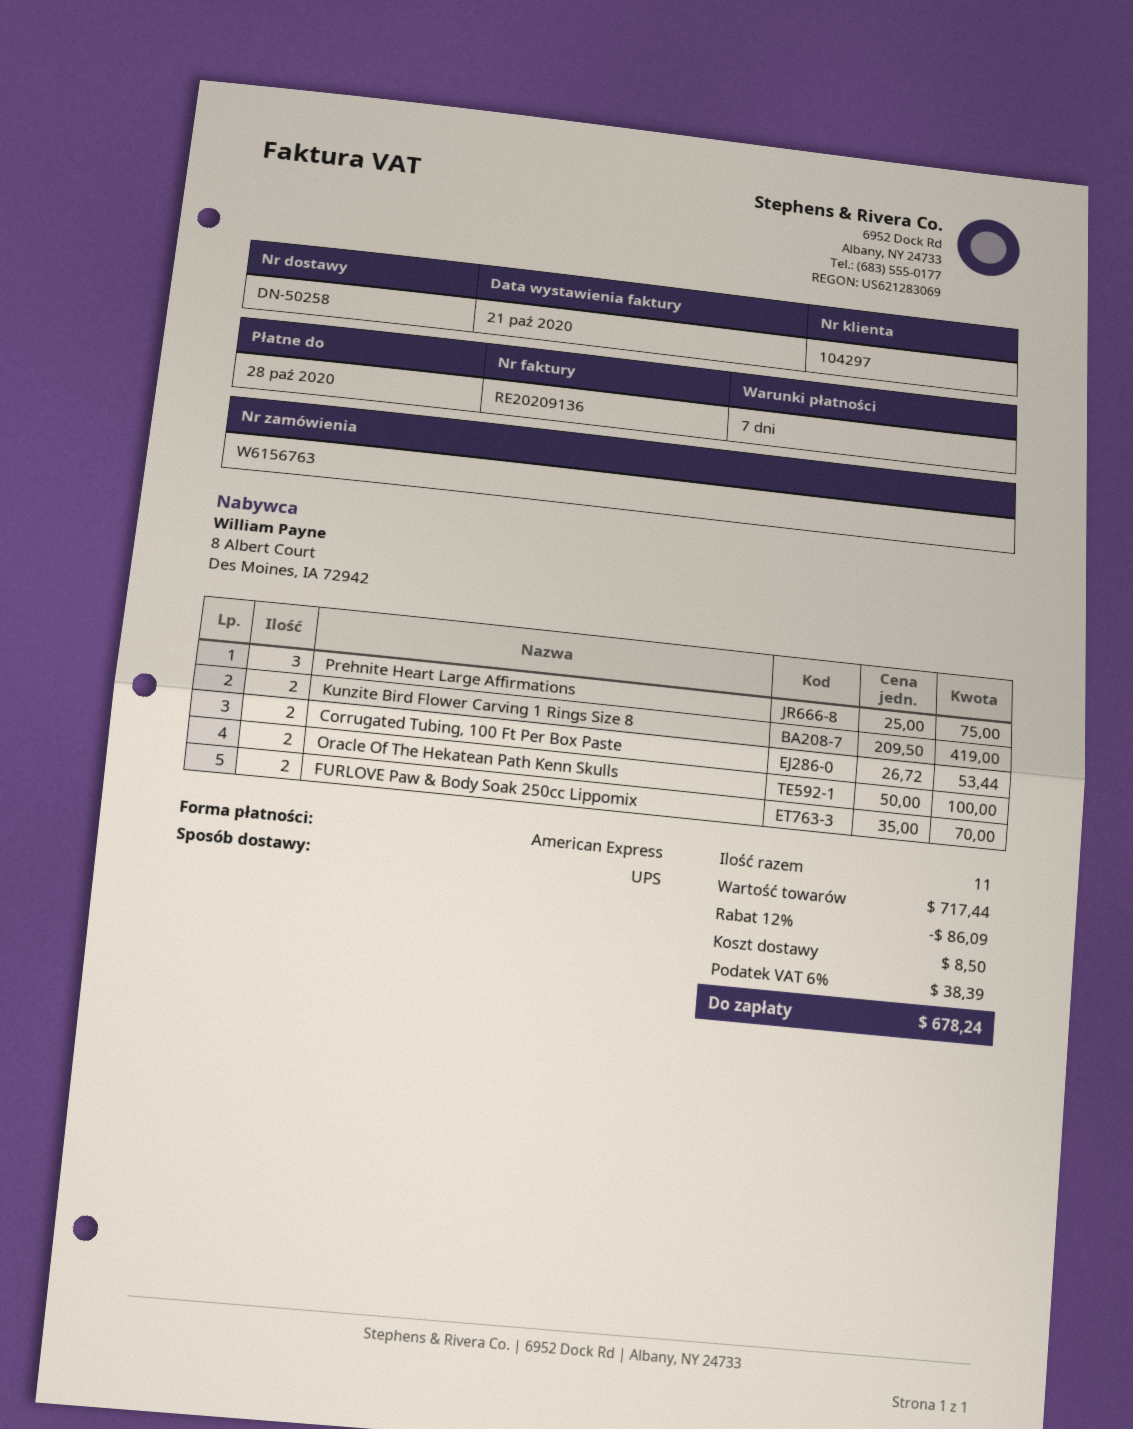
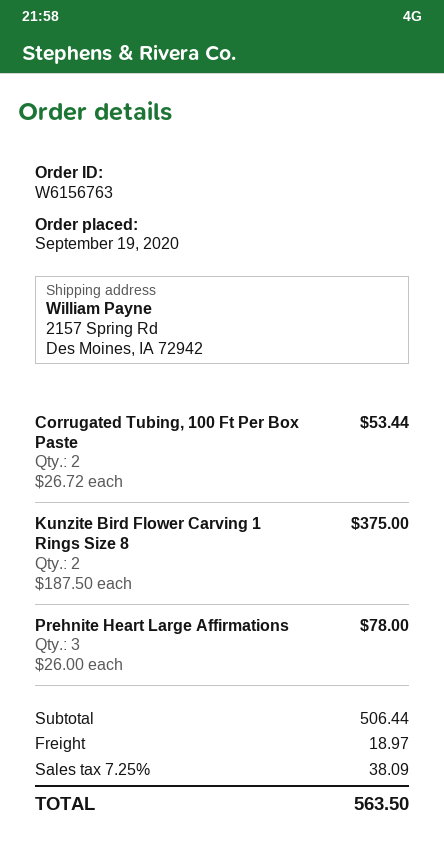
Prehnite Heart Large Affirmations: 3 x 25.00 = 75.00 -> 3 x 26.00 = 78.00
Kunzite Bird Flower Carving 1 Rings Size 8: 2 x 209.50 = 419.00 -> 2 x 187.50 = 375.00
Oracle Of The Hekatean Path Kenn Skulls: 2 x 50.00 = 100.00 -> none
FURLOVE Paw & Body Soak 250cc Lippomix: 2 x 35.00 = 70.00 -> none
subtotal: 717.44 -> 506.44
discount: 12% = 86.09 -> none
shipping: 8.50 -> 18.97
tax: 6% = 38.39 -> 7.25% = 38.09
total: 678.24 -> 563.50

